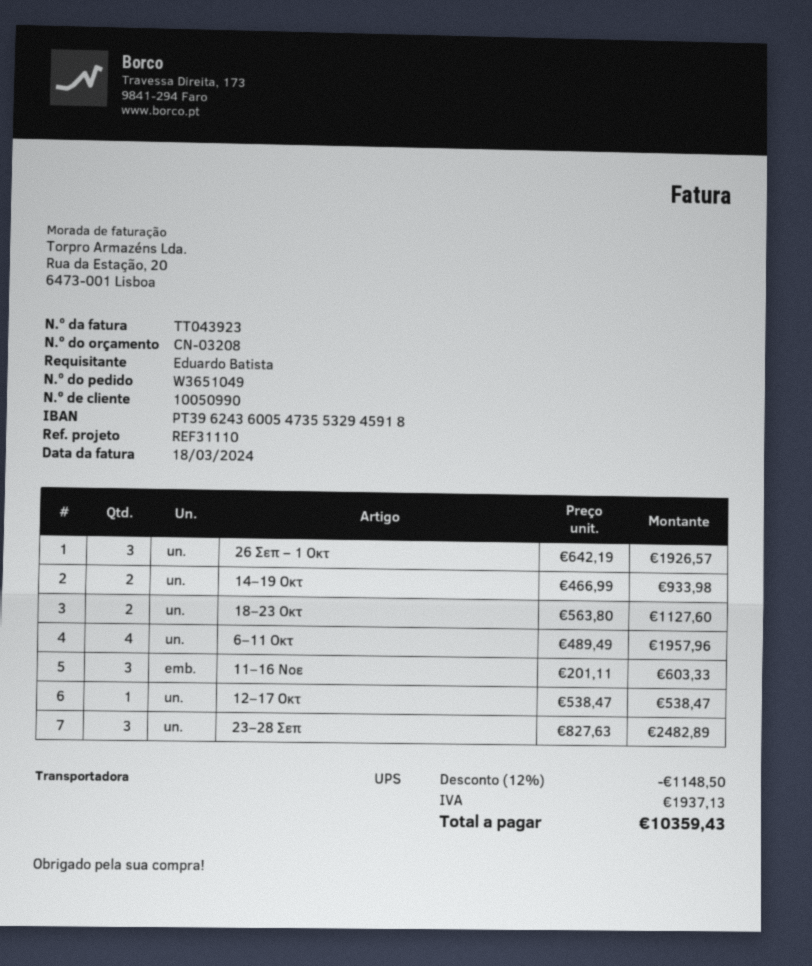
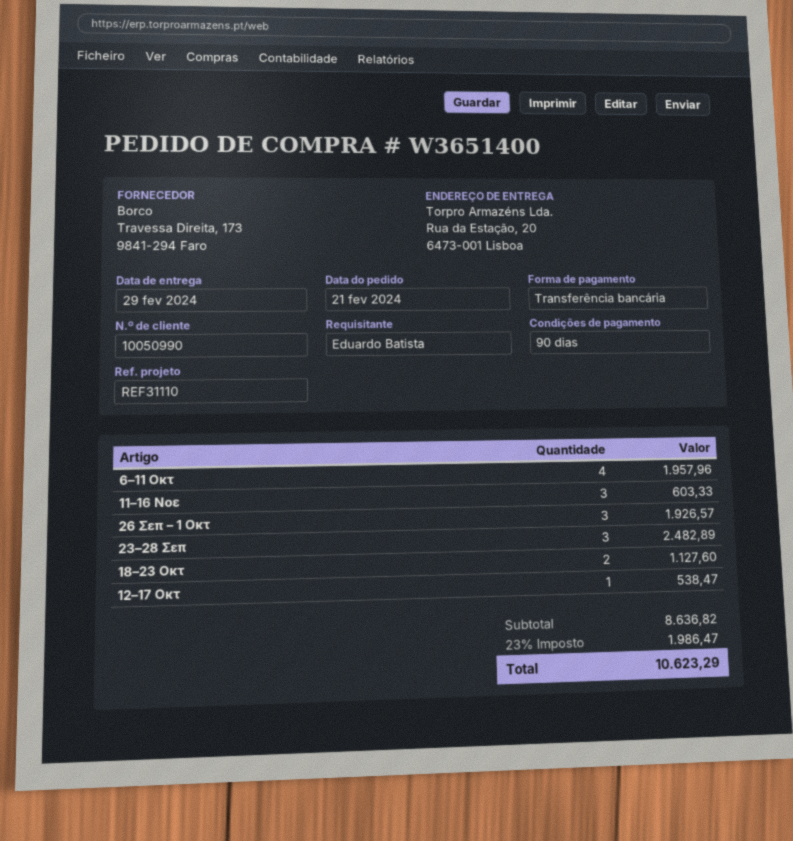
order number: W3651049 -> W3651400
14–19 Οκτ: 2 for 933.98 -> none
discount: 12% = 1148.50 -> none
tax: 1937.13 -> 1986.47
total: 10359.43 -> 10623.29

